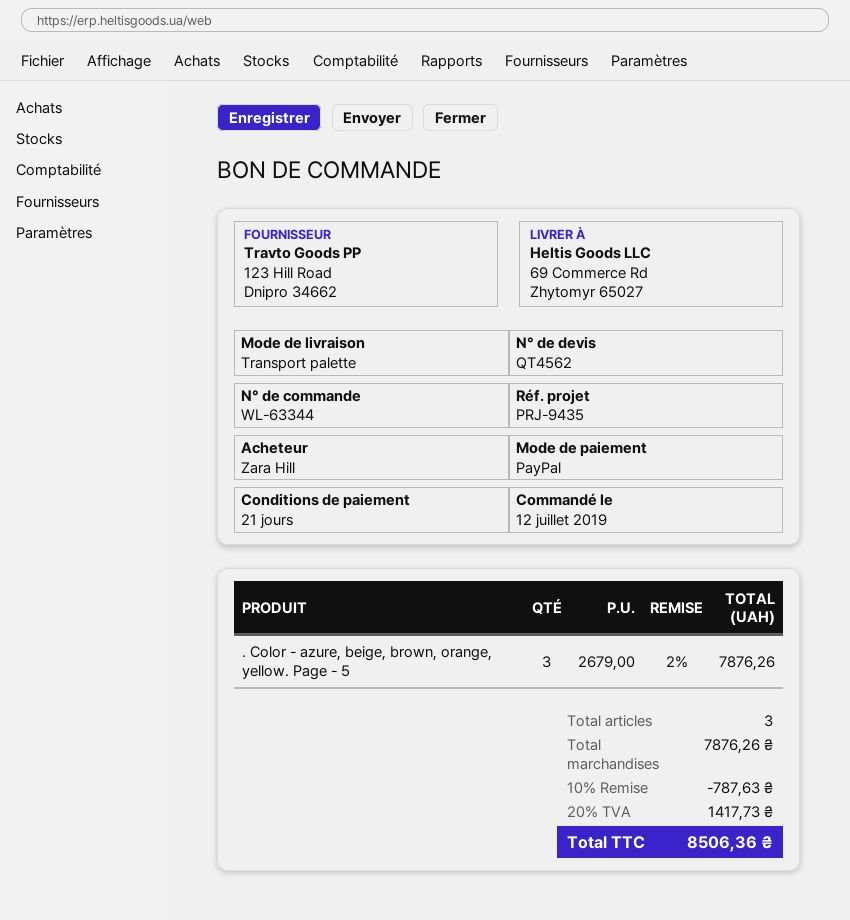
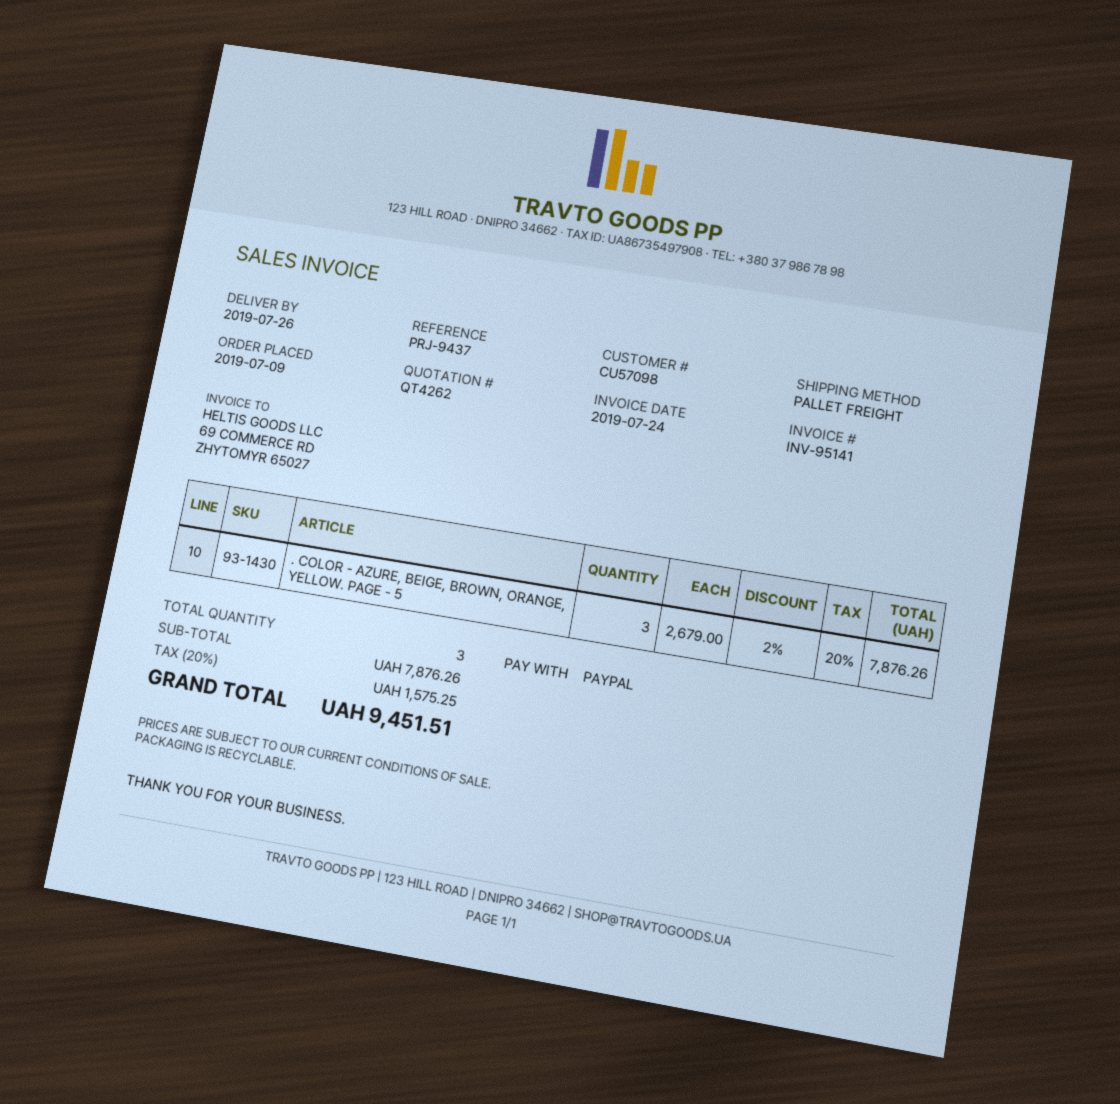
quote number: QT4562 -> QT4262
order date: 2019-07-12 -> 2019-07-09
reference: PRJ-9435 -> PRJ-9437
discount: 10% = 787.63 -> none
tax: 20% = 1417.73 -> 20% = 1575.25
total: 8506.36 -> 9451.51

